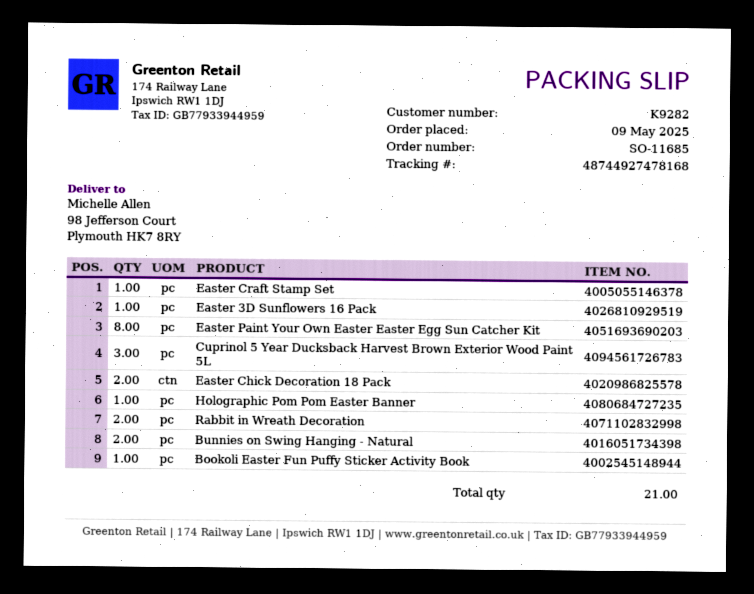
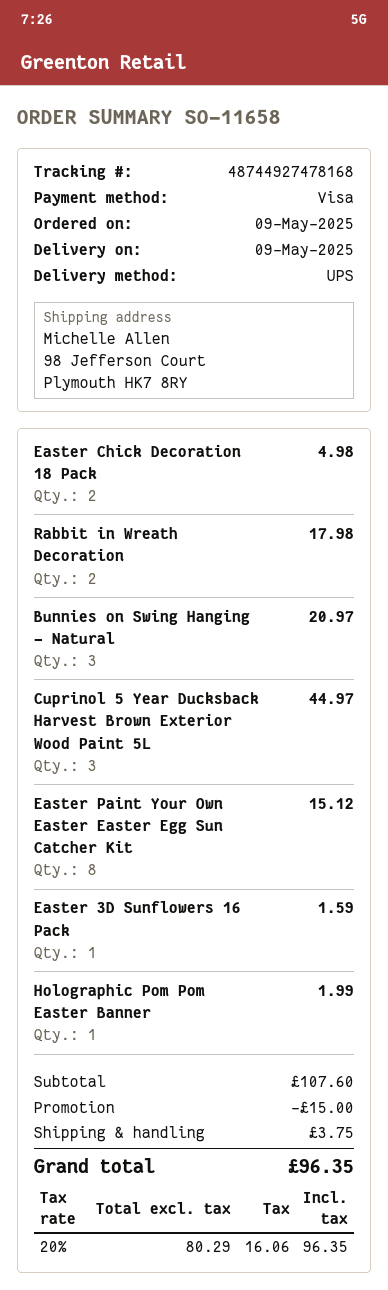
order number: SO-11685 -> SO-11658
Easter Craft Stamp Set: 1 -> none
Bunnies on Swing Hanging - Natural: 2 -> 3
Bookoli Easter Fun Puffy Sticker Activity Book: 1 -> none

